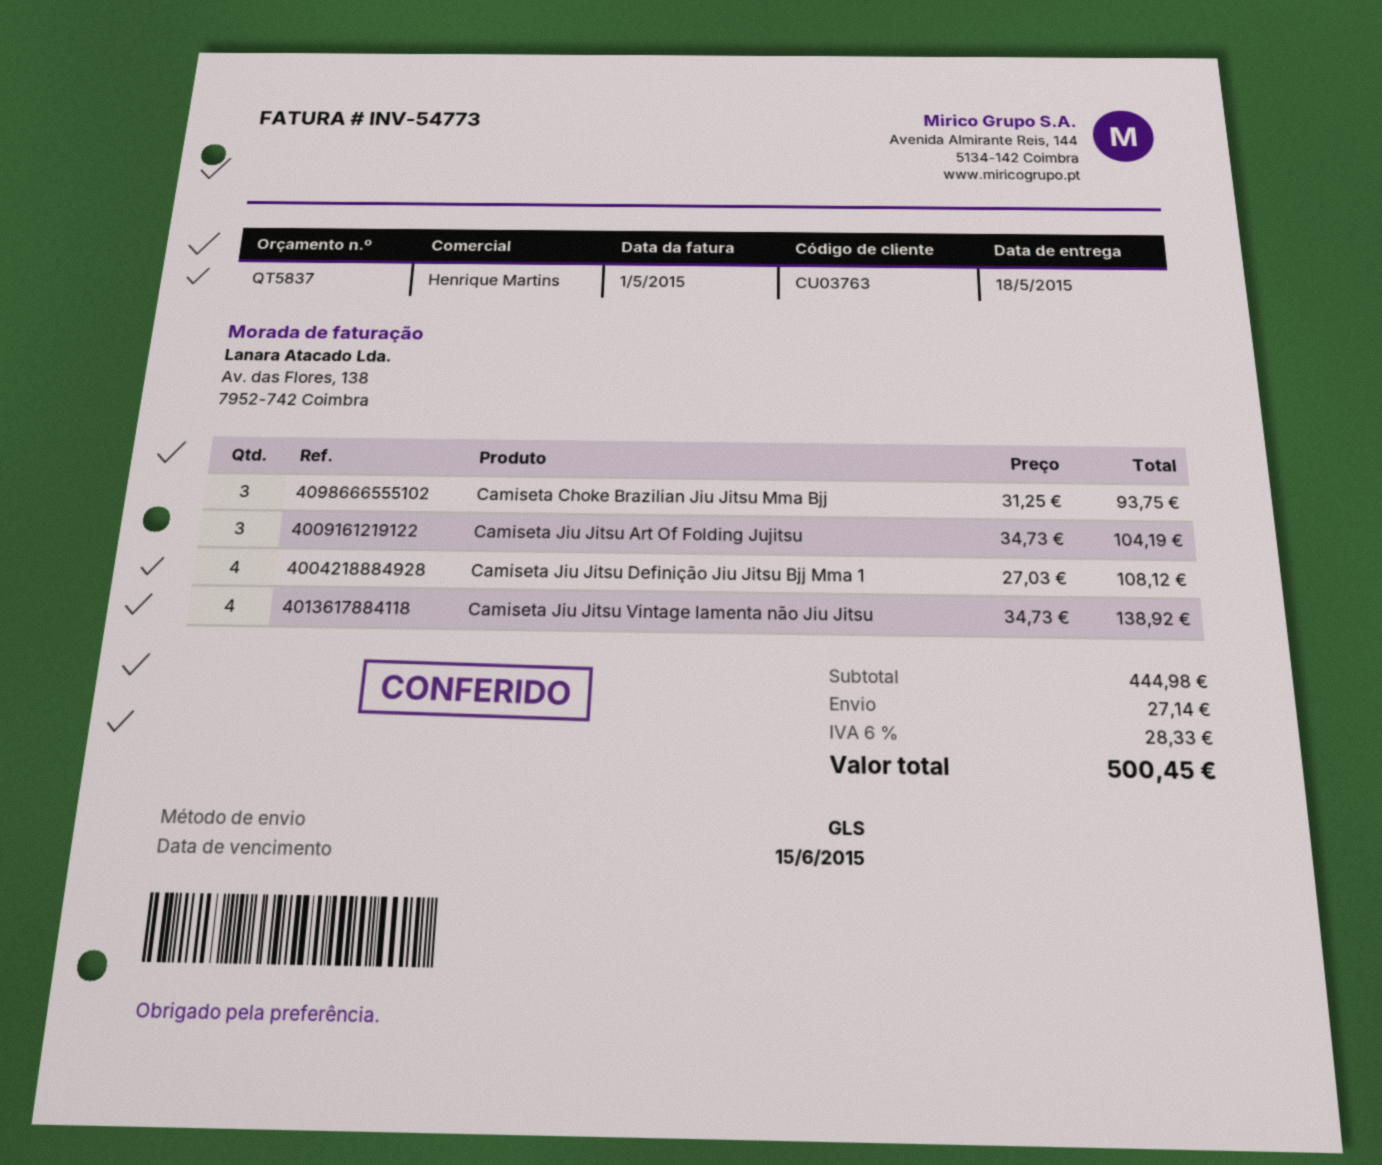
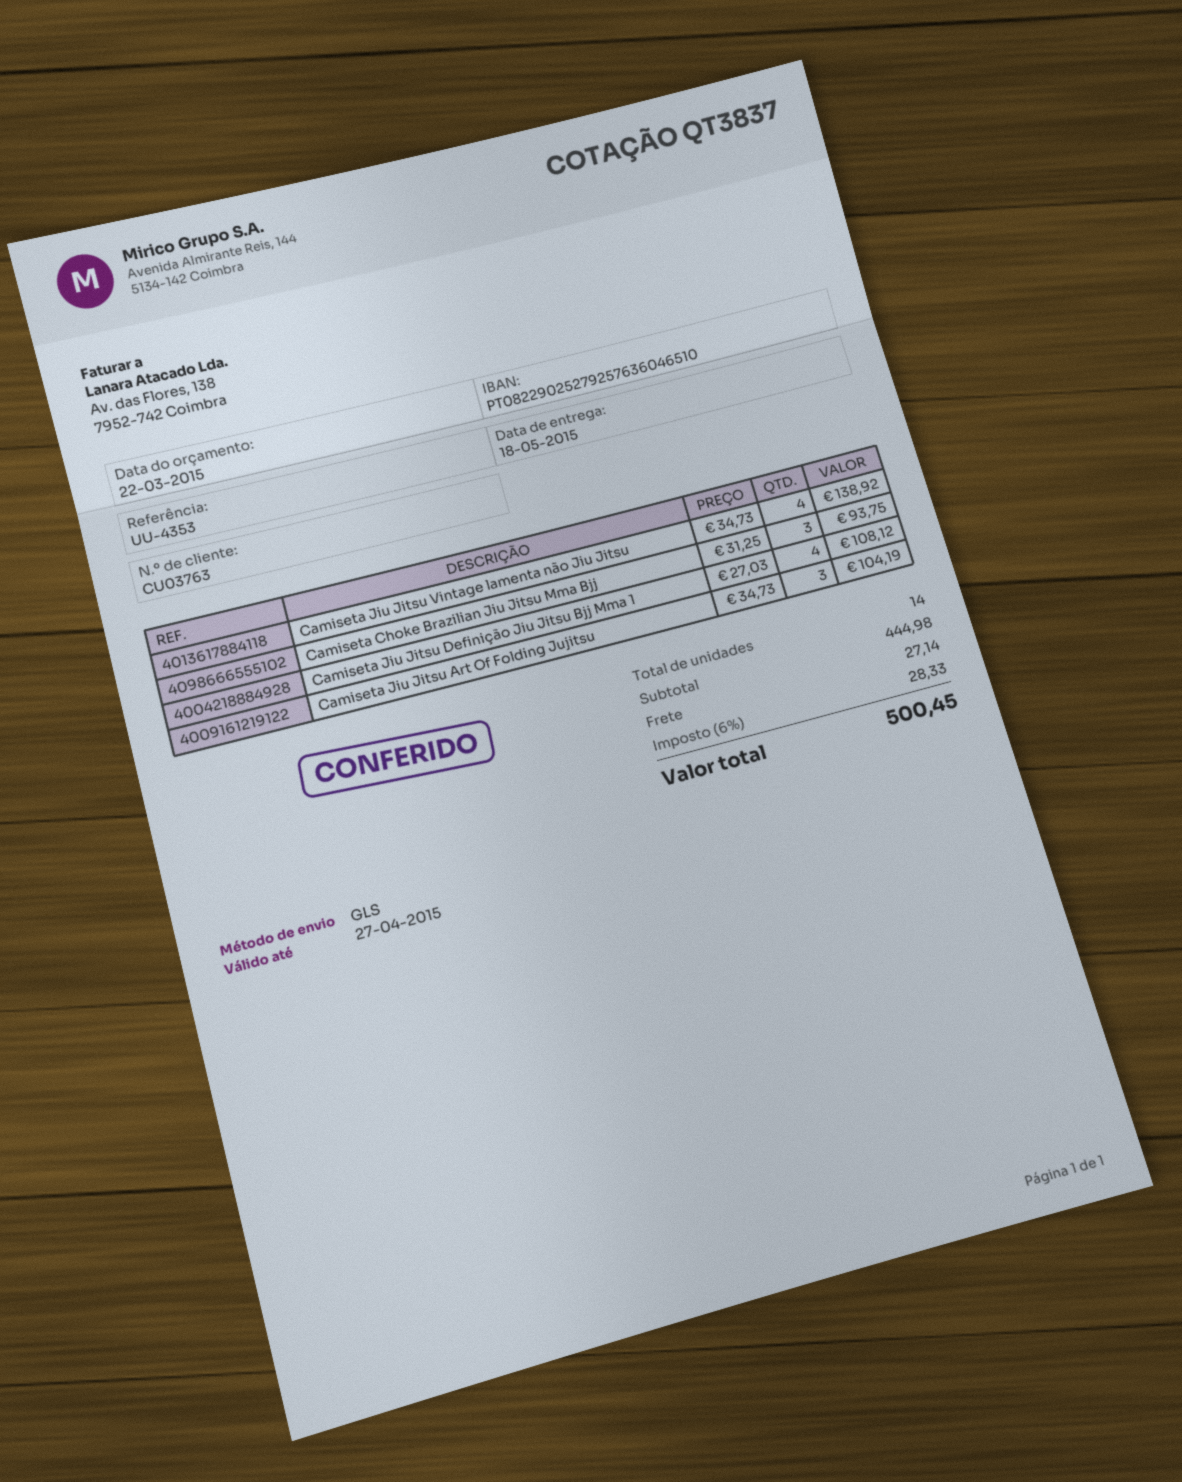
quote number: QT5837 -> QT3837

